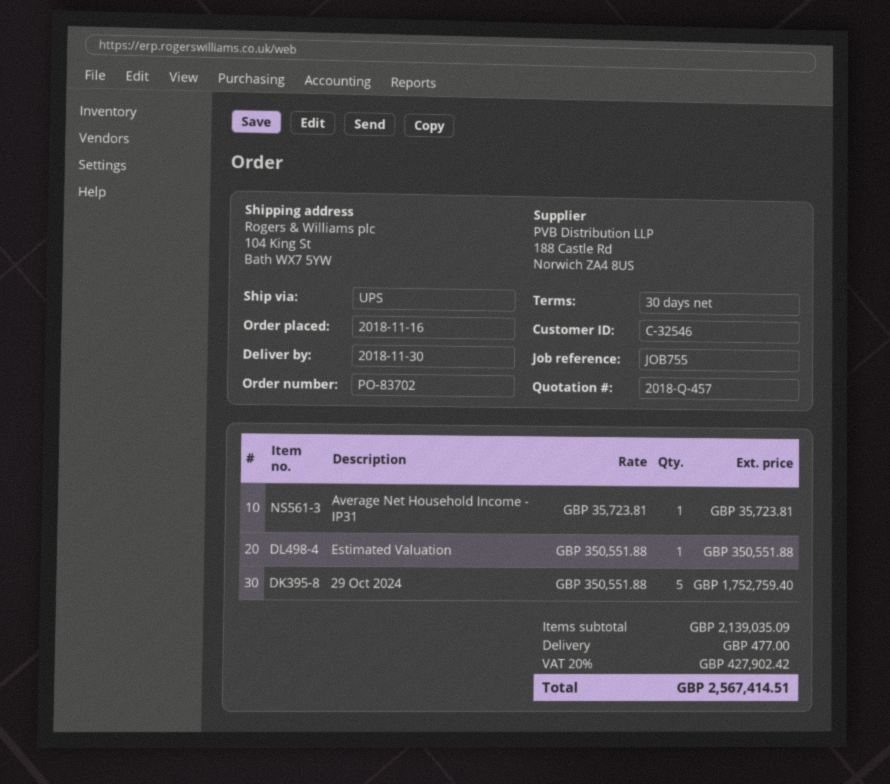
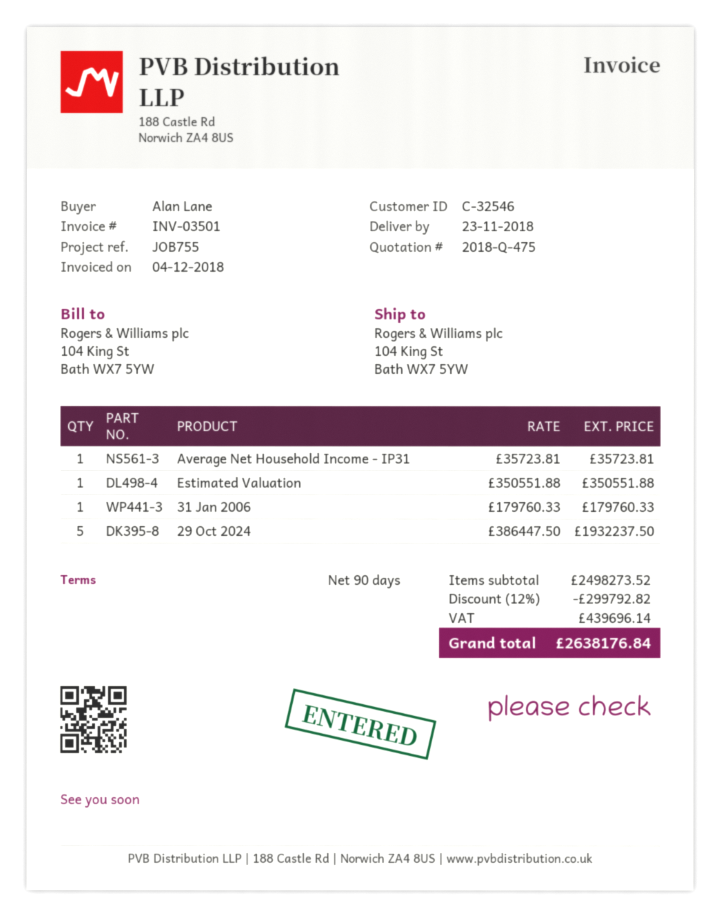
quote number: 2018-Q-457 -> 2018-Q-475
delivery date: 2018-11-30 -> 2018-11-23
payment terms: 30 days -> 90 days
29 Oct 2024: 5 x 350551.88 = 1752759.40 -> 5 x 386447.50 = 1932237.50
31 Jan 2006: none -> 1 x 179760.33 = 179760.33
subtotal: 2139035.09 -> 2498273.52
discount: none -> 12% = 299792.82
shipping: 477.00 -> none
tax: 427902.42 -> 439696.14
total: 2567414.51 -> 2638176.84

